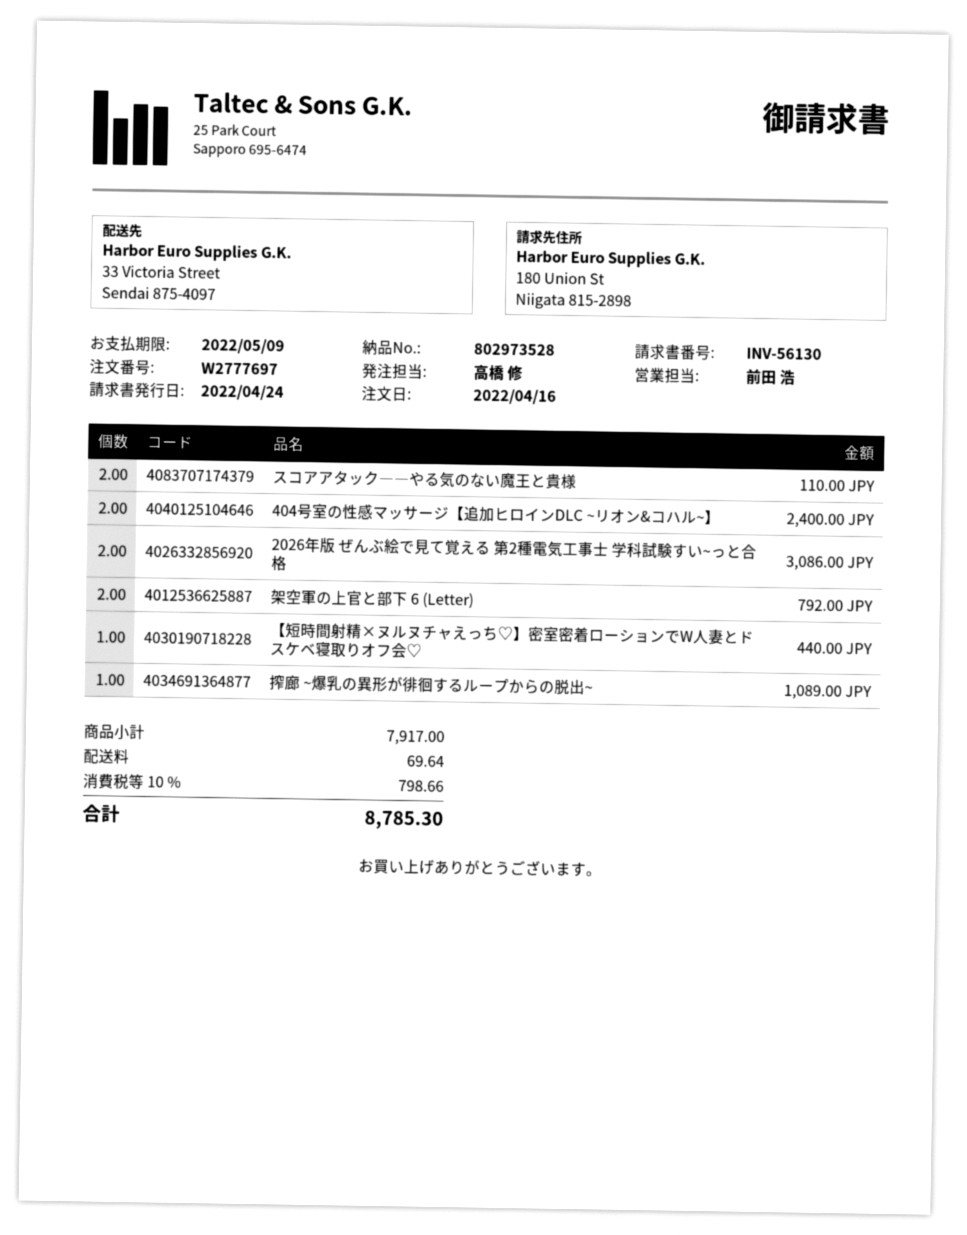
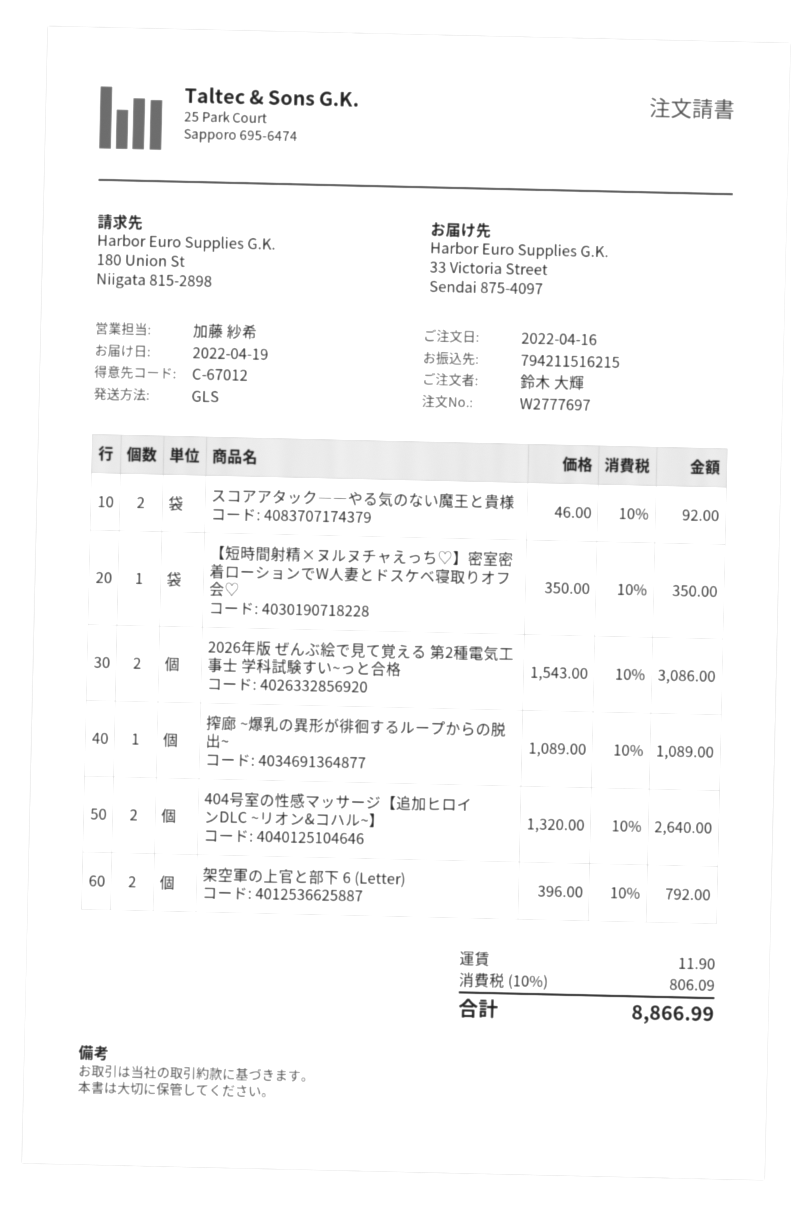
ordered by: 高橋 修 -> 鈴木 大輝
sales rep: 前田 浩 -> 加藤 紗希
スコアアタック――やる気のない魔王と貴様: 2 for 110.00 -> 2 for 92.00
404号室の性感マッサージ【追加ヒロインDLC ~リオン&コハル~】: 2 for 2400.00 -> 2 for 2640.00
【短時間射精×ヌルヌチャえっち♡】密室密着ローションでW人妻とドスケベ寝取りオフ会♡: 1 for 440.00 -> 1 for 350.00
shipping: 69.64 -> 11.90
tax: 10% = 798.66 -> 10% = 806.09
total: 8785.30 -> 8866.99

